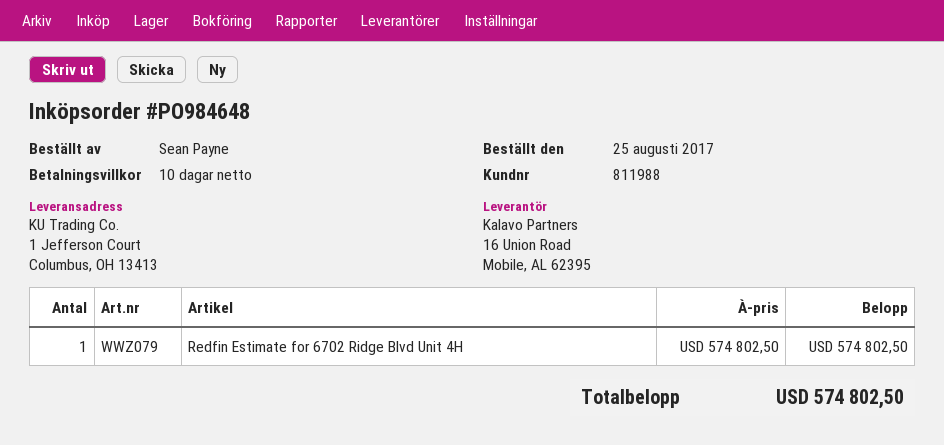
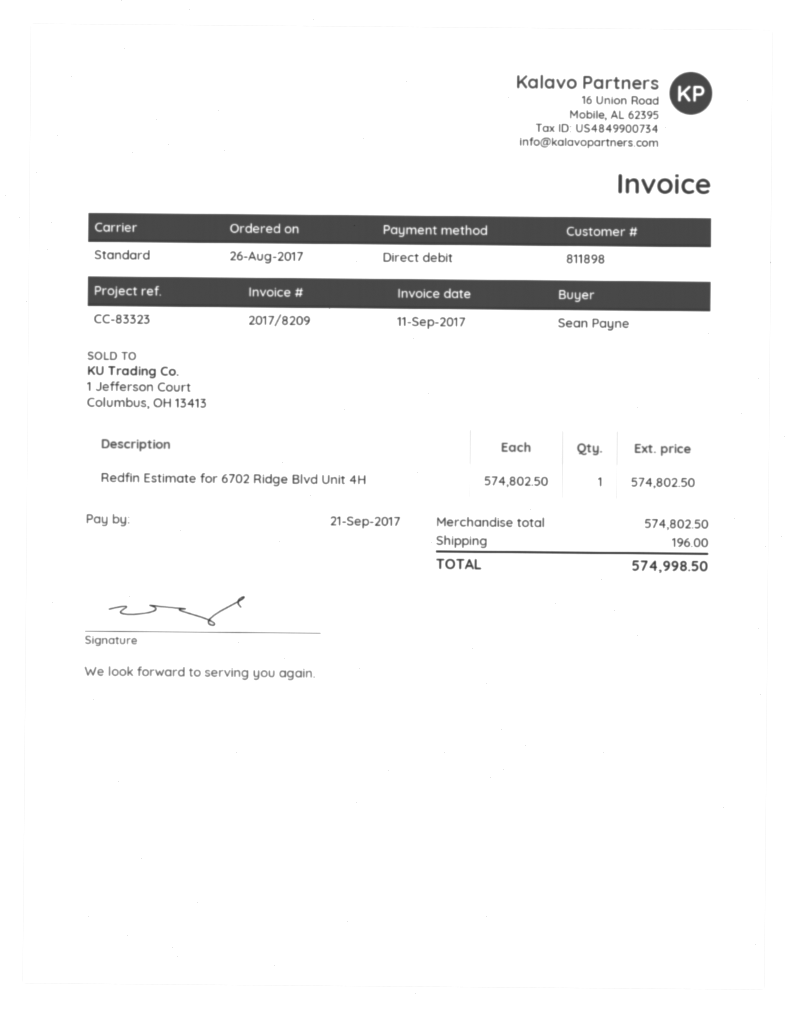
order date: 2017-08-25 -> 2017-08-26
customer number: 811988 -> 811898
shipping: none -> 196.00
total: 574802.50 -> 574998.50

